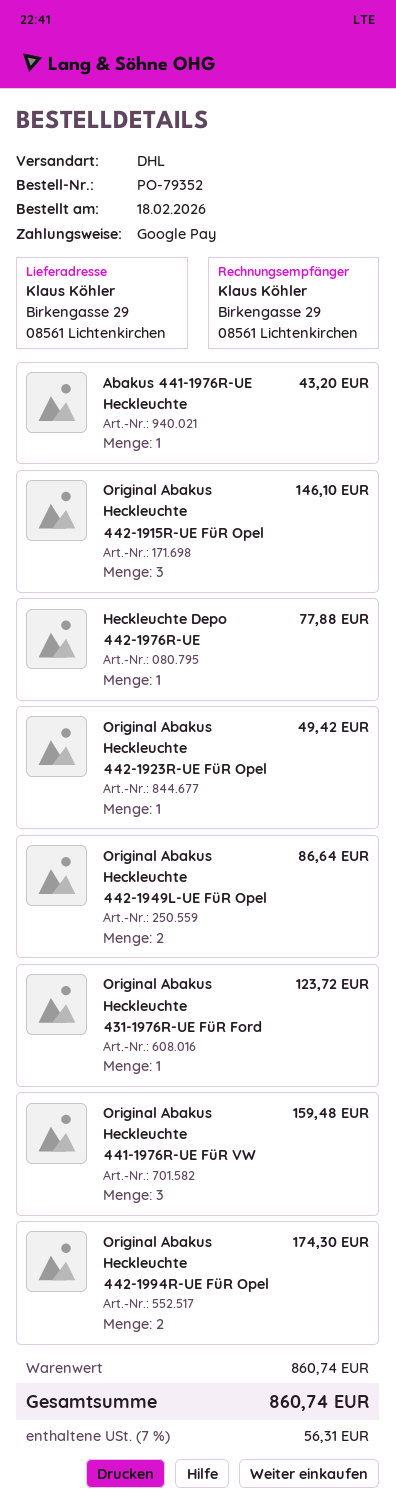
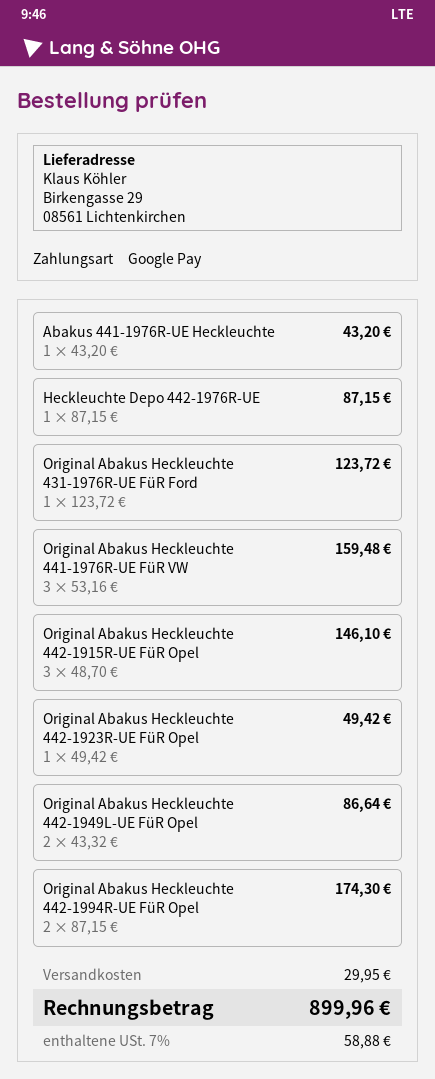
Heckleuchte Depo 442-1976R-UE: 1 for 77.88 -> 1 for 87.15
shipping: none -> 29.95
tax: 7% = 56.31 -> 7% = 58.88
total: 860.74 -> 899.96

